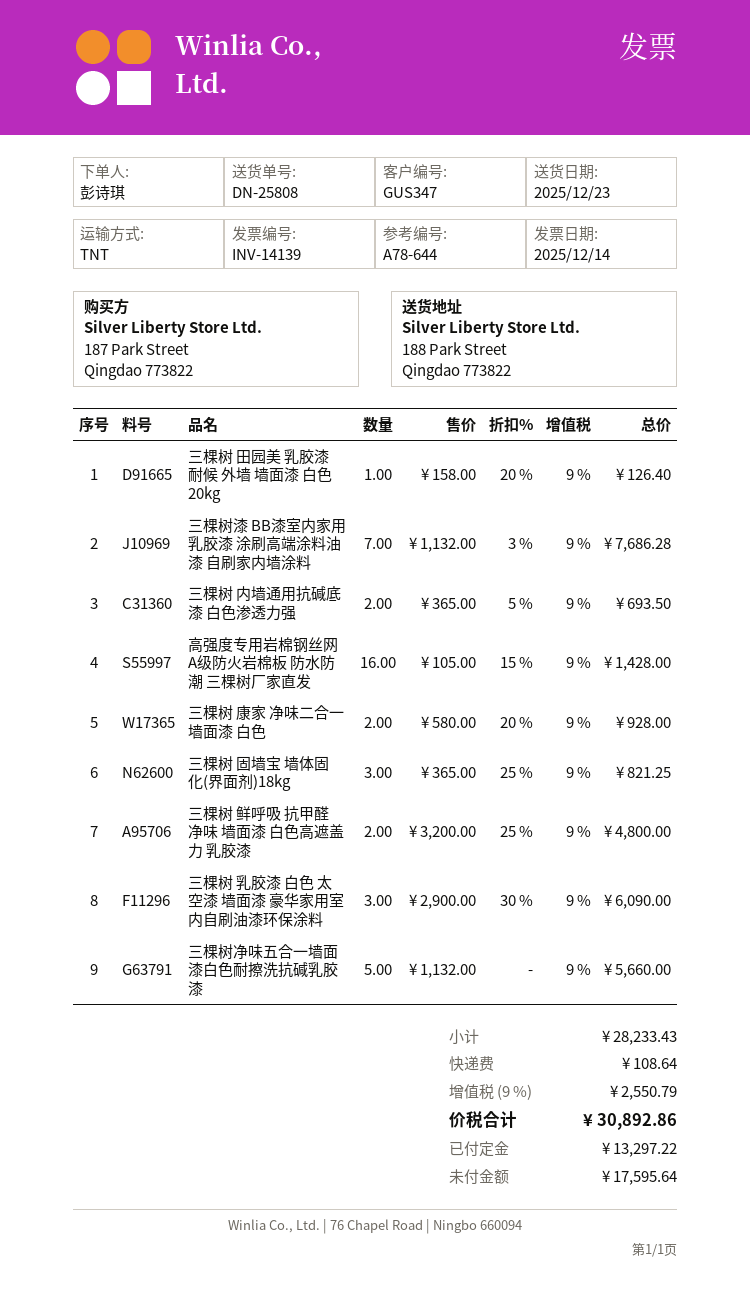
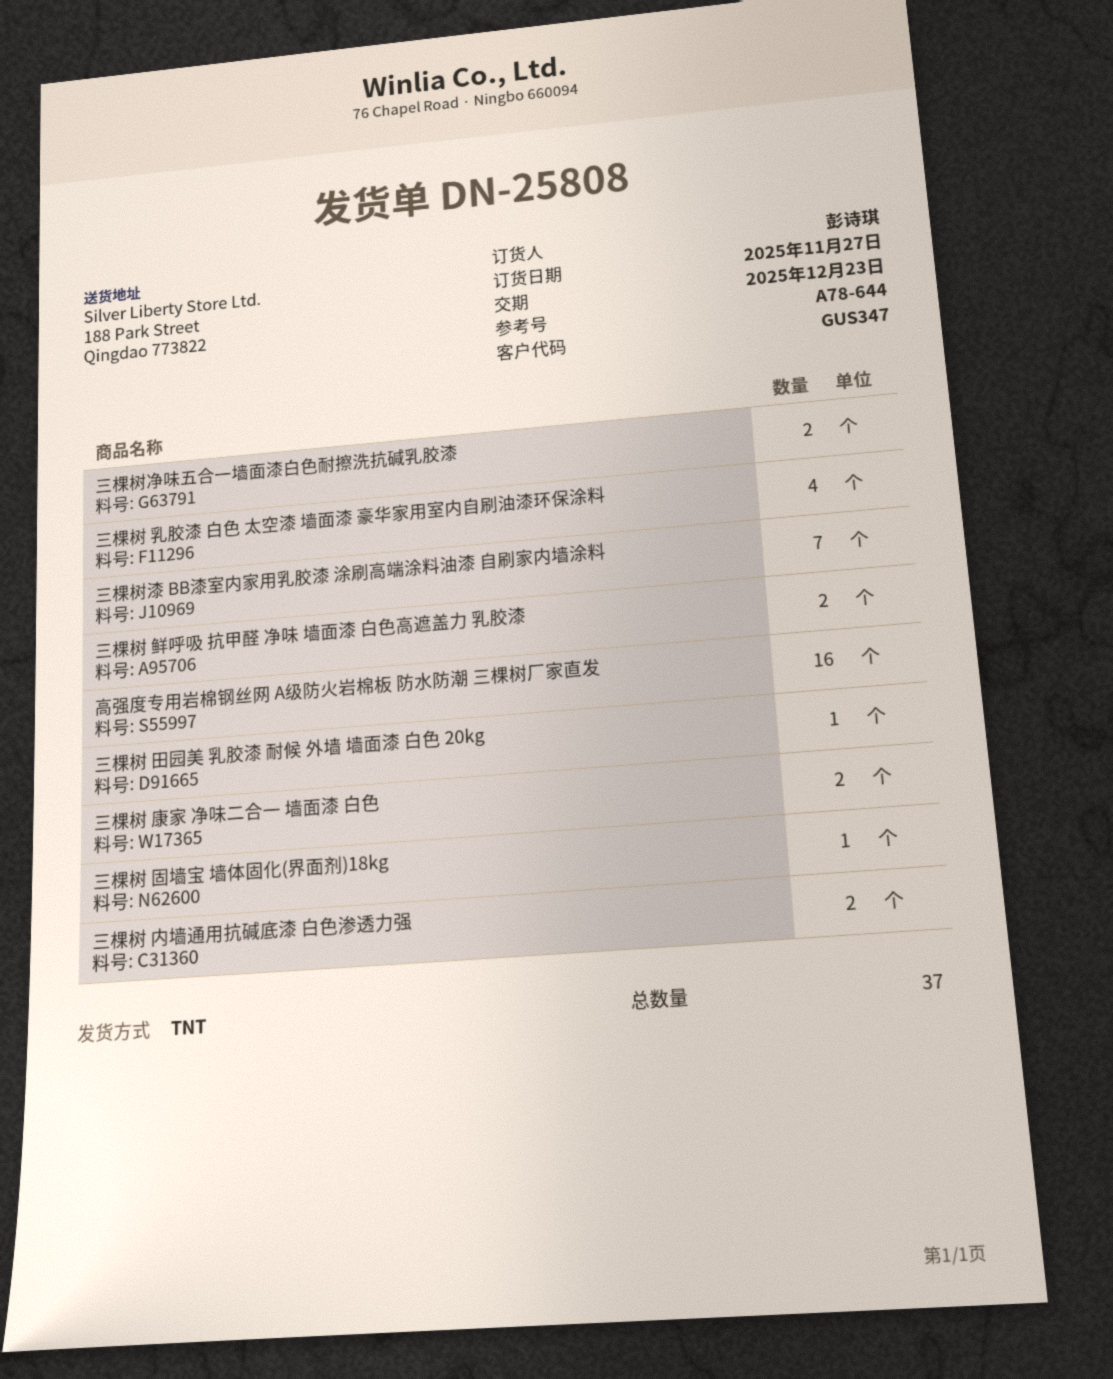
三棵树 固墙宝 墙体固化(界面剂)18kg: 3 -> 1
三棵树 乳胶漆 白色 太空漆 墙面漆 豪华家用室内自刷油漆环保涂料: 3 -> 4
三棵树净味五合一墙面漆白色耐擦洗抗碱乳胶漆: 5 -> 2

